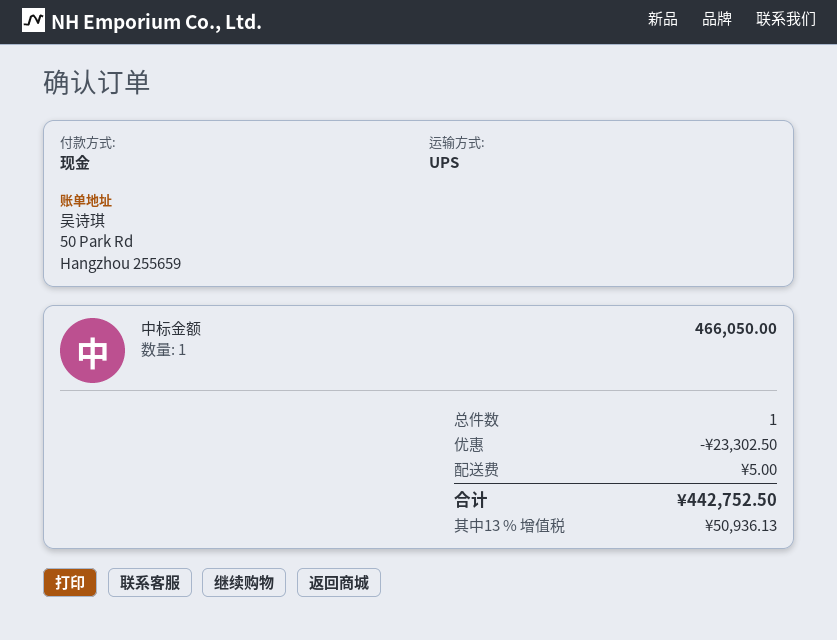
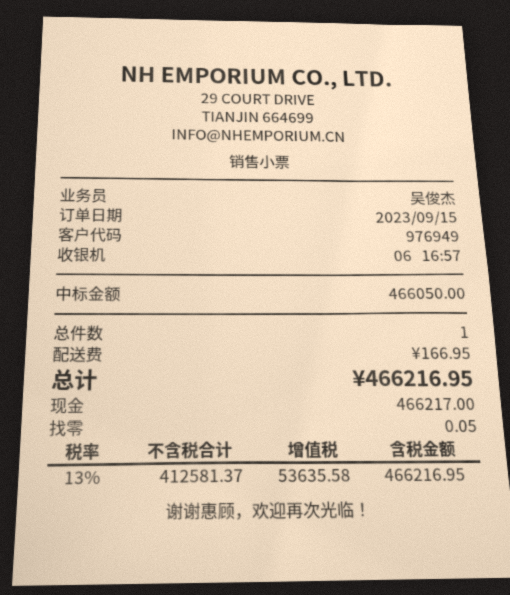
discount: 23302.50 -> none
shipping: 5.00 -> 166.95
tax: 13% = 50936.13 -> 13% = 53635.58
total: 442752.50 -> 466216.95

